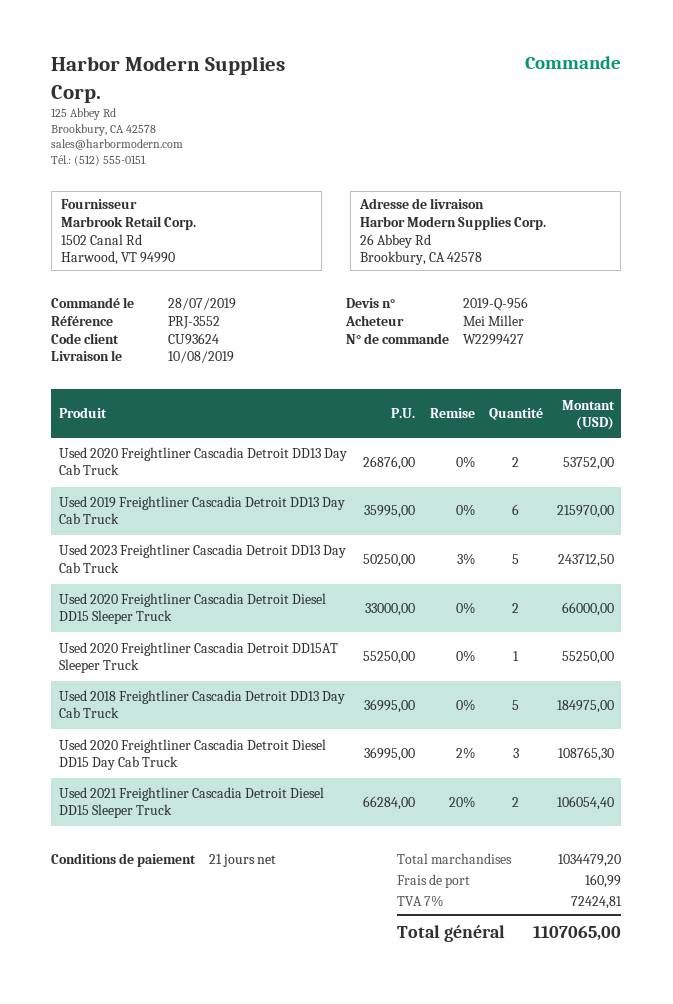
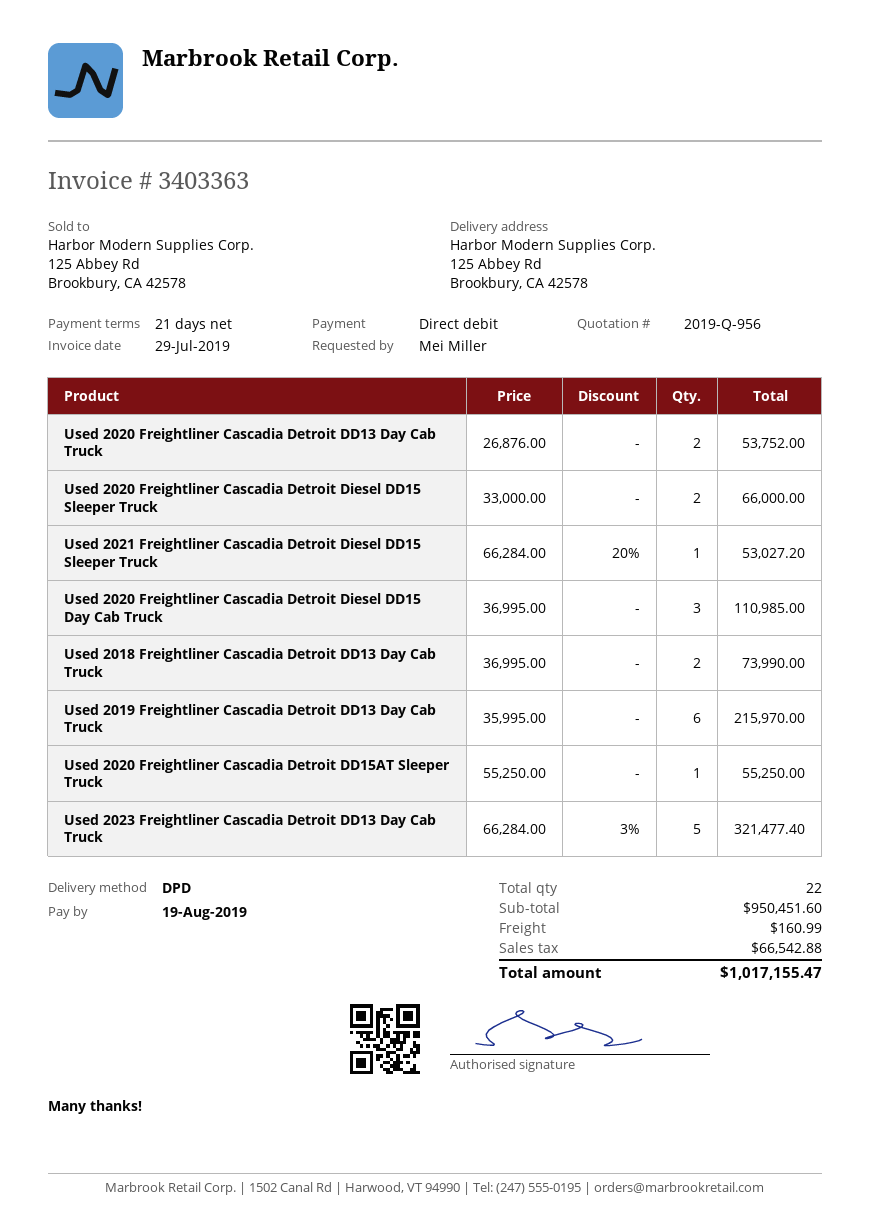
ship to: 26 Abbey Rd, Brookbury, CA 42578 -> 125 Abbey Rd, Brookbury, CA 42578
Used 2023 Freightliner Cascadia Detroit DD13 Day Cab Truck: 5 x 50250.00 - 3% = 243712.50 -> 5 x 66284.00 - 3% = 321477.40
Used 2018 Freightliner Cascadia Detroit DD13 Day Cab Truck: 5 x 36995.00 = 184975.00 -> 2 x 36995.00 = 73990.00
Used 2020 Freightliner Cascadia Detroit Diesel DD15 Day Cab Truck: 3 x 36995.00 - 2% = 108765.30 -> 3 x 36995.00 = 110985.00
Used 2021 Freightliner Cascadia Detroit Diesel DD15 Sleeper Truck: 2 x 66284.00 - 20% = 106054.40 -> 1 x 66284.00 - 20% = 53027.20
subtotal: 1034479.20 -> 950451.60
tax: 72424.81 -> 66542.88
total: 1107065.00 -> 1017155.47

